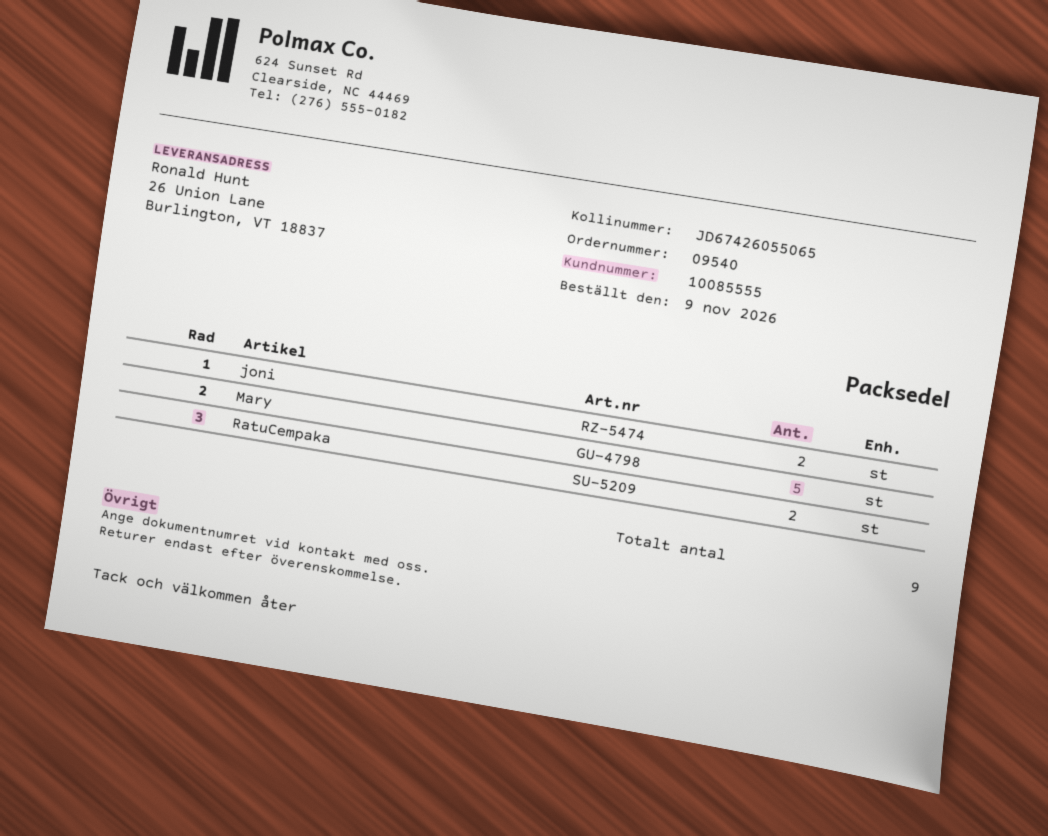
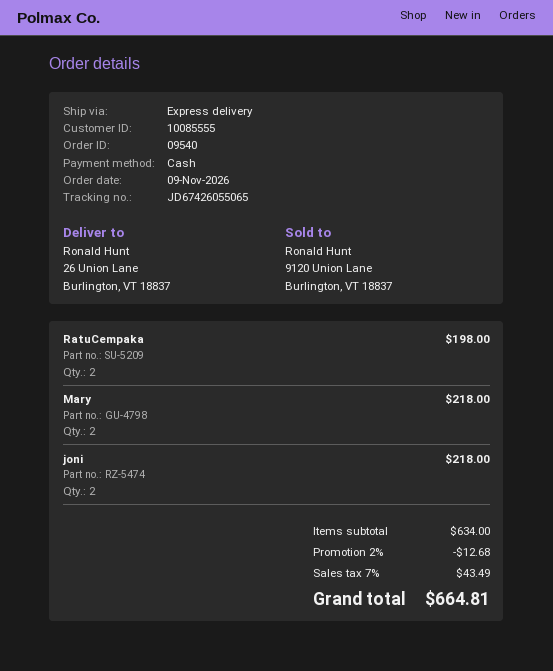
Mary: 5 -> 2

